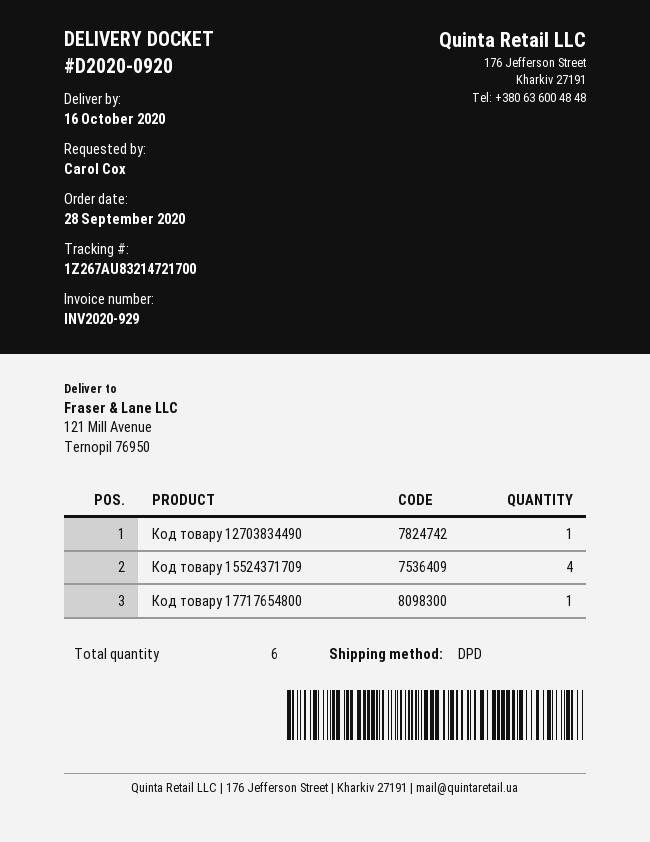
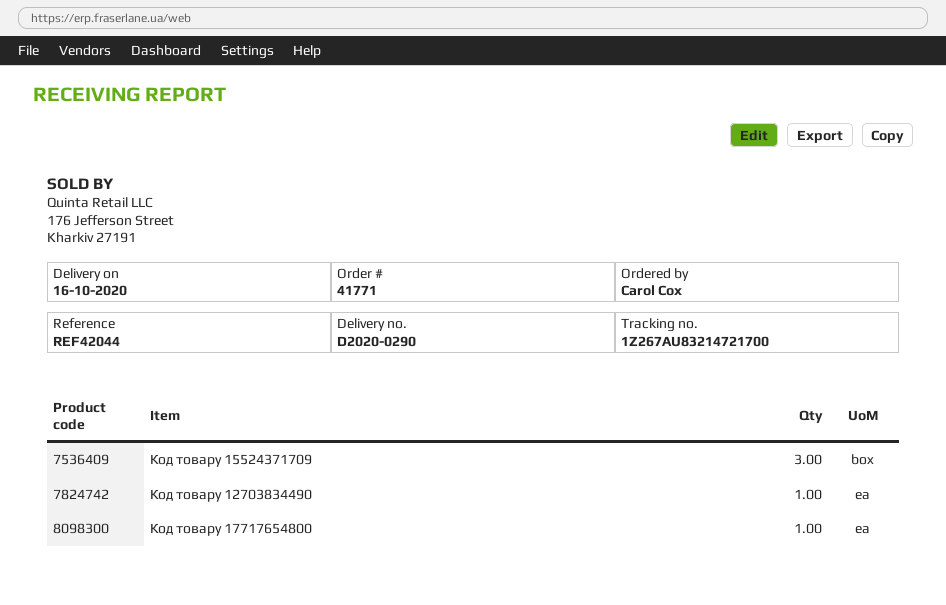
delivery note number: D2020-0920 -> D2020-0290
Код товару 15524371709: 4 -> 3

